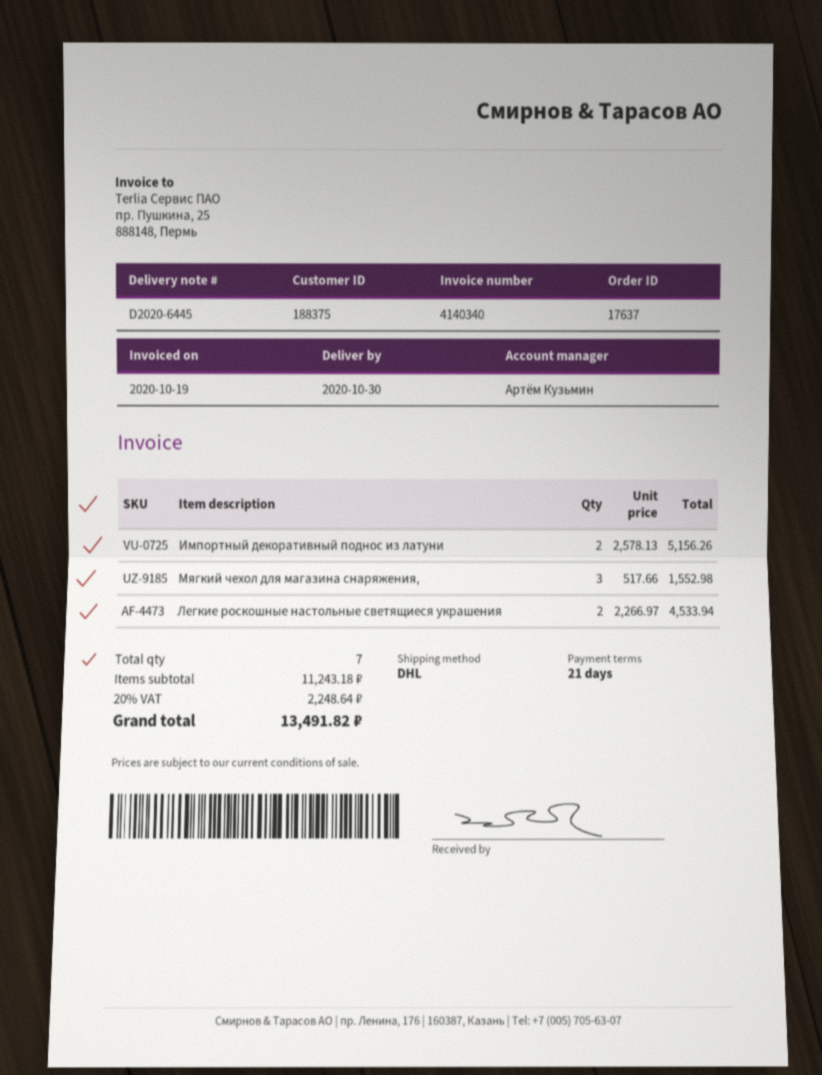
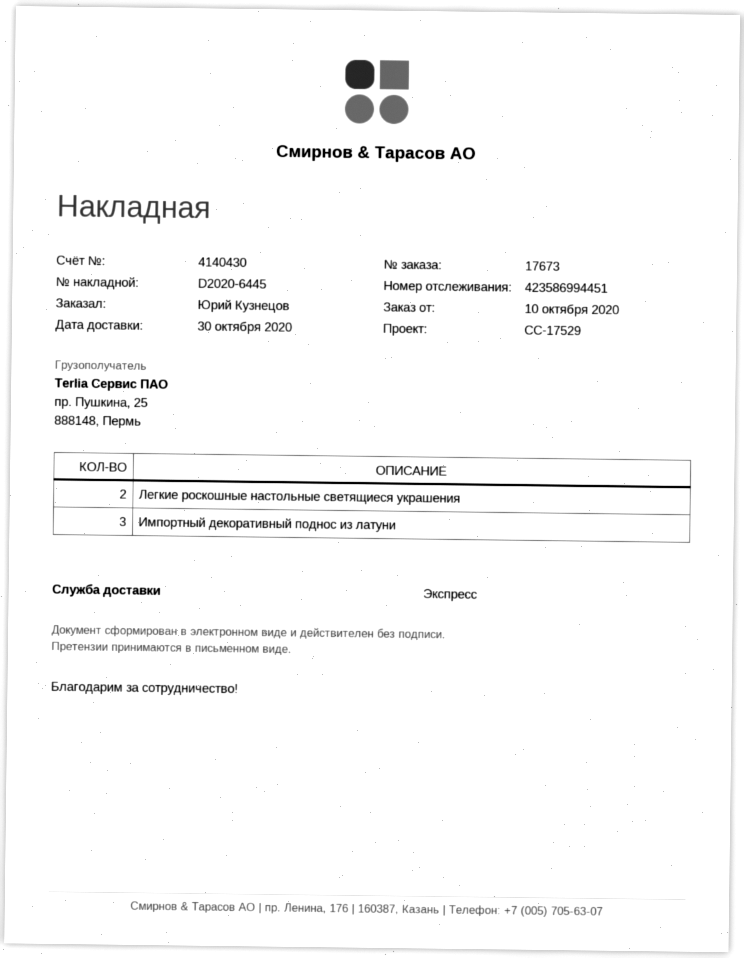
order number: 17637 -> 17673
invoice number: 4140340 -> 4140430
shipping method: DHL -> express
Импортный декоративный поднос из латуни: 2 -> 3
Мягкий чехол для магазина снаряжения,: 3 -> none

